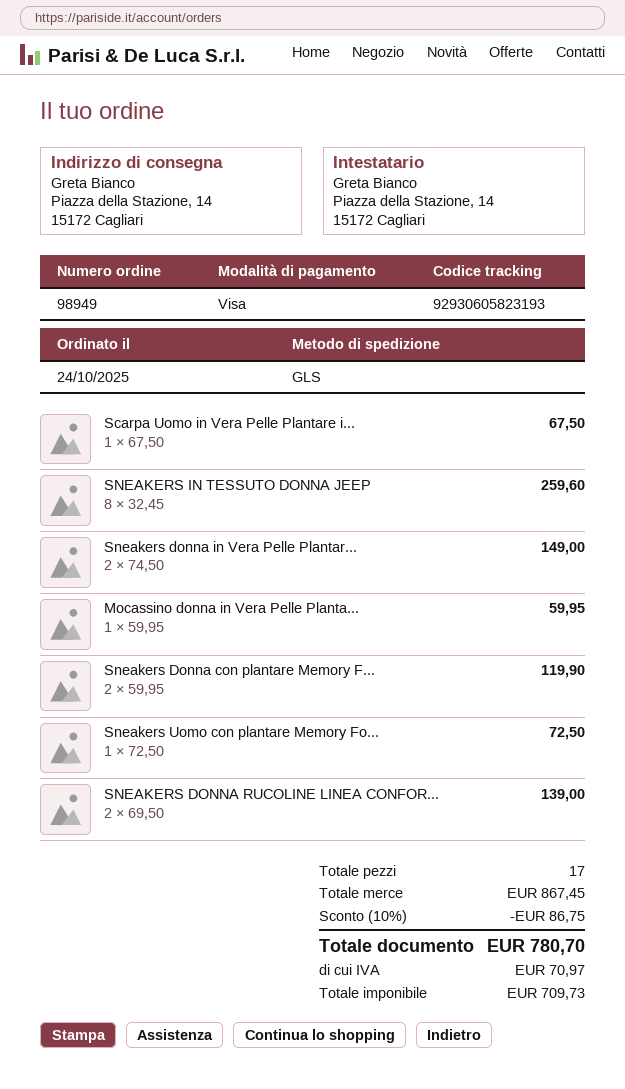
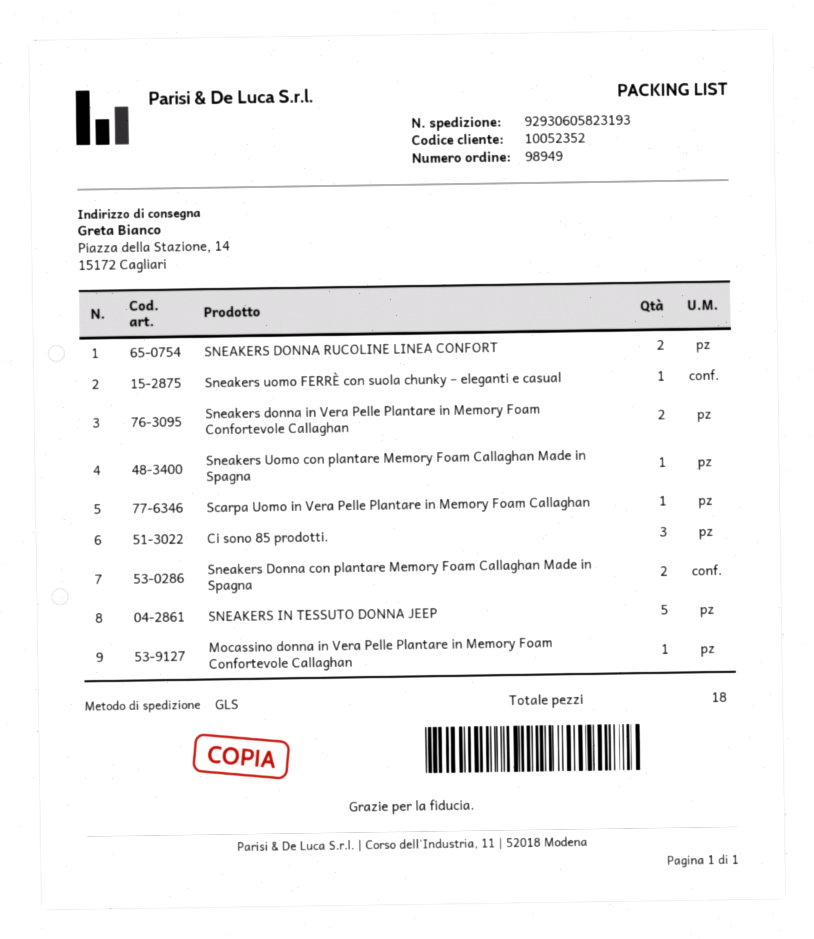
SNEAKERS IN TESSUTO DONNA JEEP: 8 -> 5
Sneakers uomo FERRÈ con suola chunky – eleganti e casual: none -> 1
Ci sono 85 prodotti.: none -> 3
total quantity: 17 -> 18

